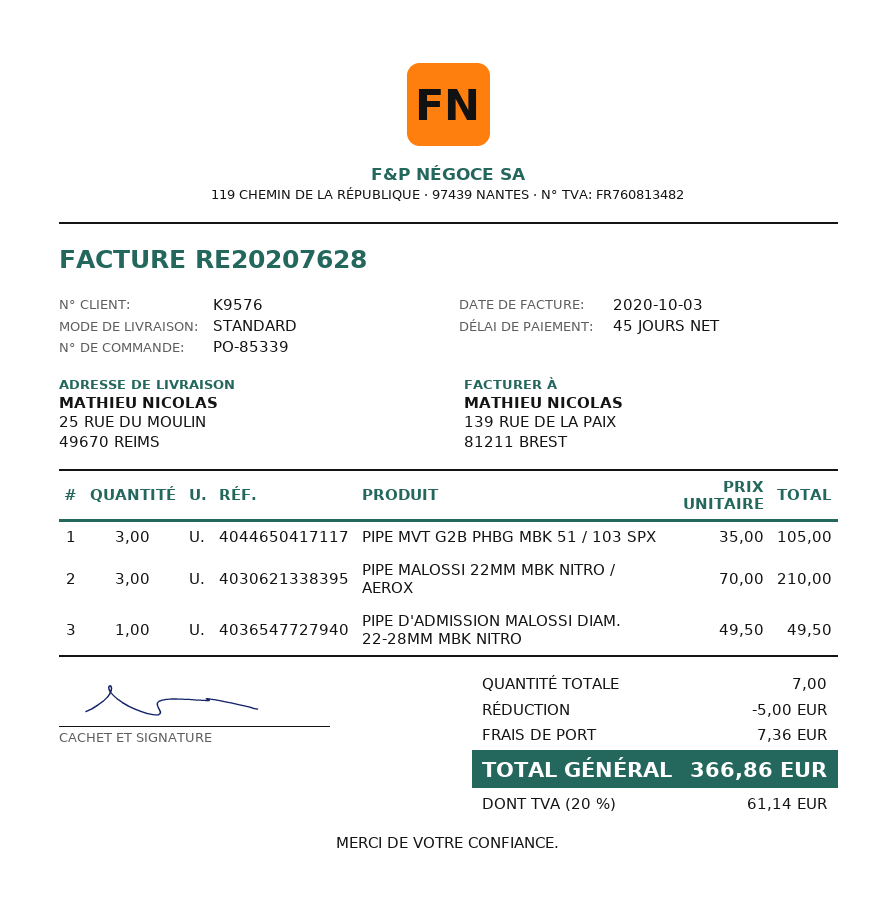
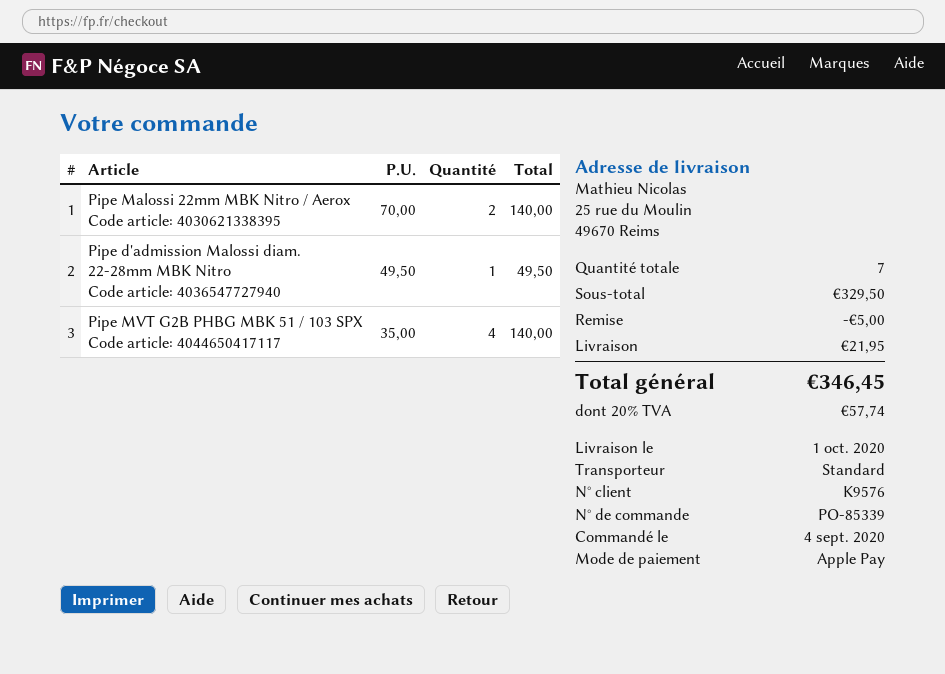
PIPE MVT G2B PHBG MBK 51 / 103 SPX: 3 x 35.00 = 105.00 -> 4 x 35.00 = 140.00
PIPE MALOSSI 22MM MBK NITRO / AEROX: 3 x 70.00 = 210.00 -> 2 x 70.00 = 140.00
shipping: 7.36 -> 21.95
tax: 20% = 61.14 -> 20% = 57.74
total: 366.86 -> 346.45

